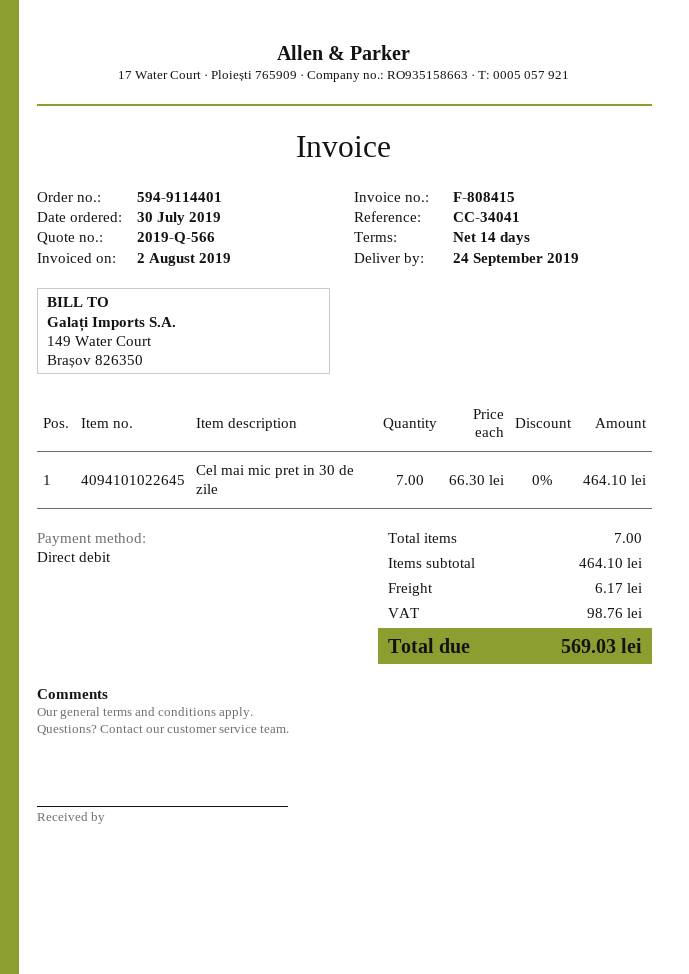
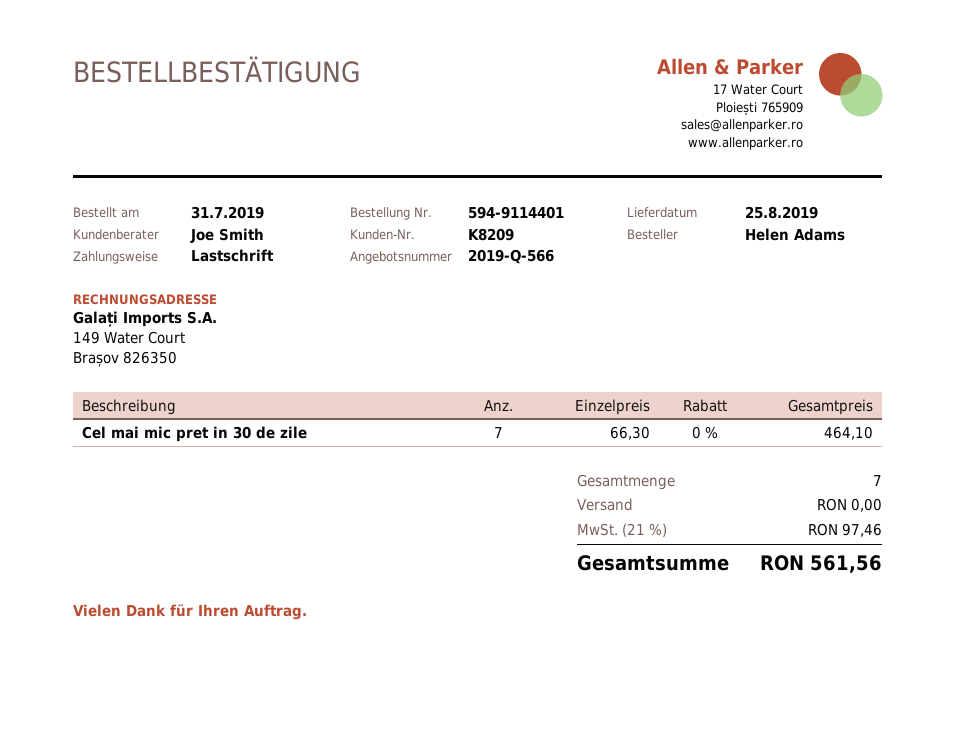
order date: 2019-07-30 -> 2019-07-31
delivery date: 2019-09-24 -> 2019-08-25
shipping: 6.17 -> 0.00
tax: 98.76 -> 97.46
total: 569.03 -> 561.56

